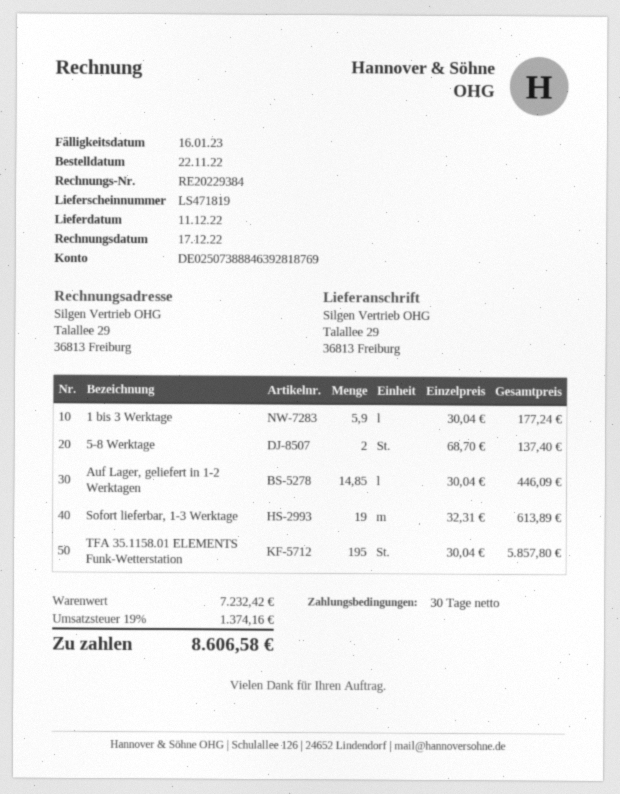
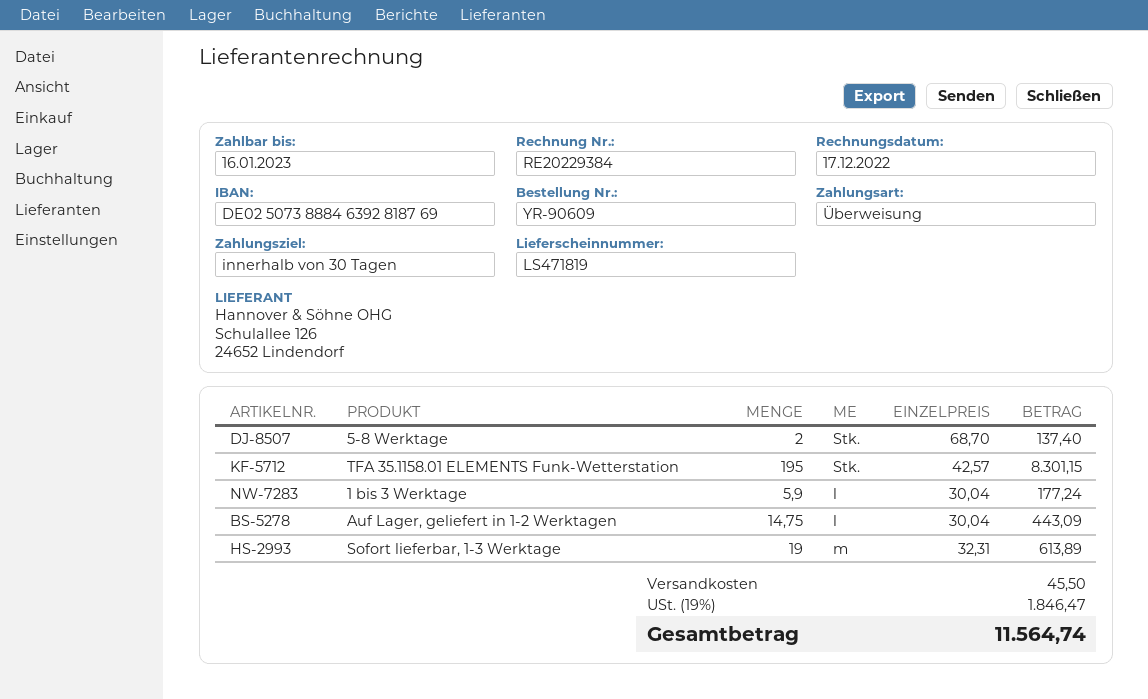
Auf Lager, geliefert in 1-2 Werktagen: 14.85 x 30.04 = 446.09 -> 14.75 x 30.04 = 443.09
TFA 35.1158.01 ELEMENTS Funk-Wetterstation: 195 x 30.04 = 5857.80 -> 195 x 42.57 = 8301.15
shipping: none -> 45.50
tax: 19% = 1374.16 -> 19% = 1846.47
total: 8606.58 -> 11564.74

